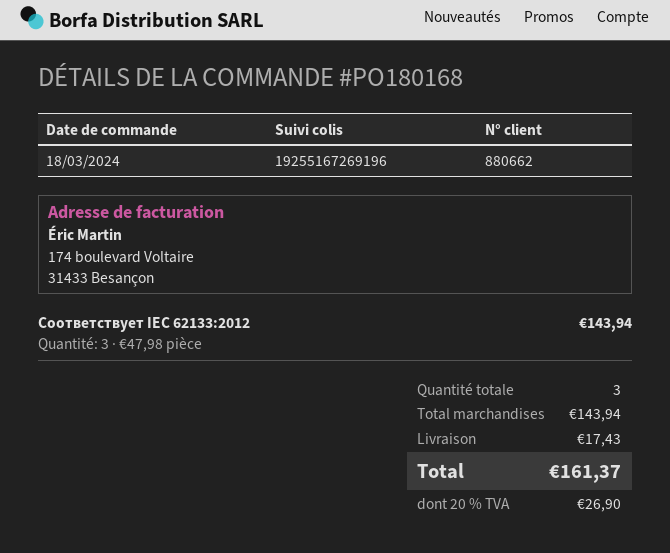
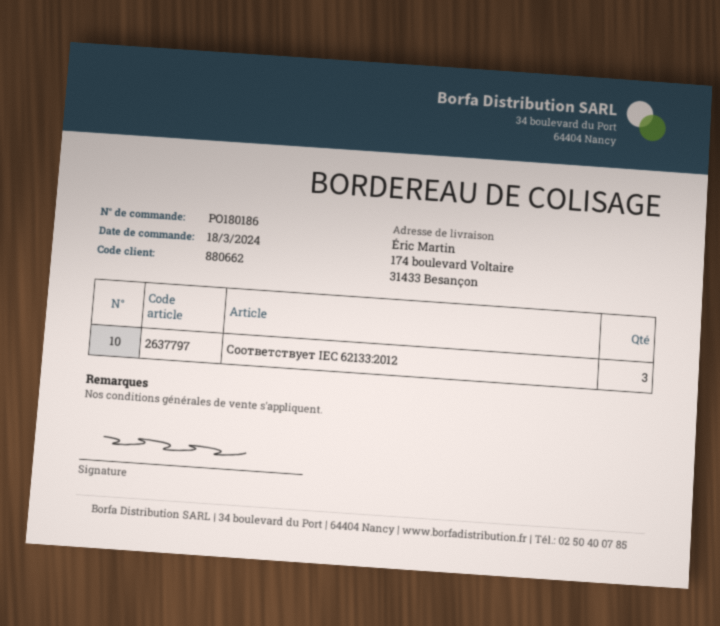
order number: PO180168 -> PO180186

